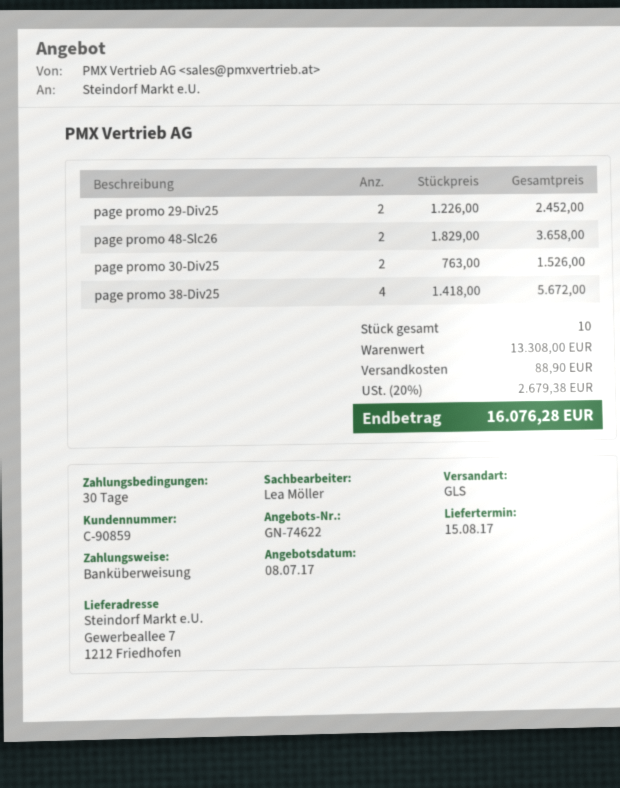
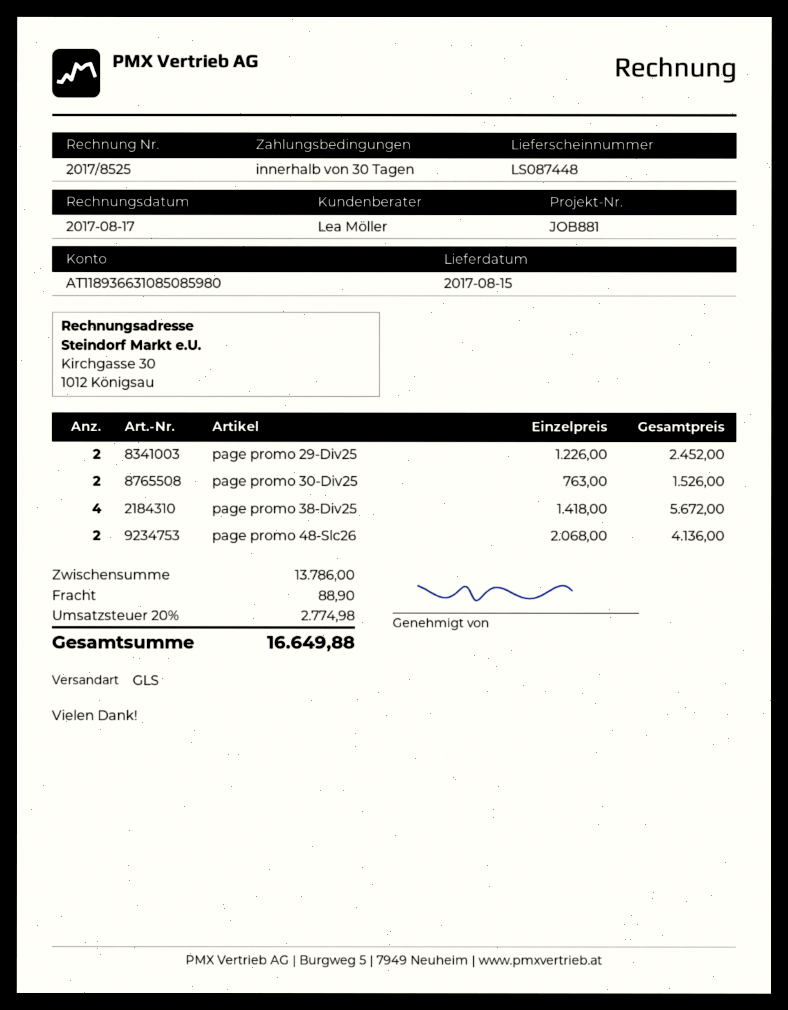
page promo 48-Slc26: 2 x 1829.00 = 3658.00 -> 2 x 2068.00 = 4136.00
subtotal: 13308.00 -> 13786.00
tax: 20% = 2679.38 -> 20% = 2774.98
total: 16076.28 -> 16649.88

